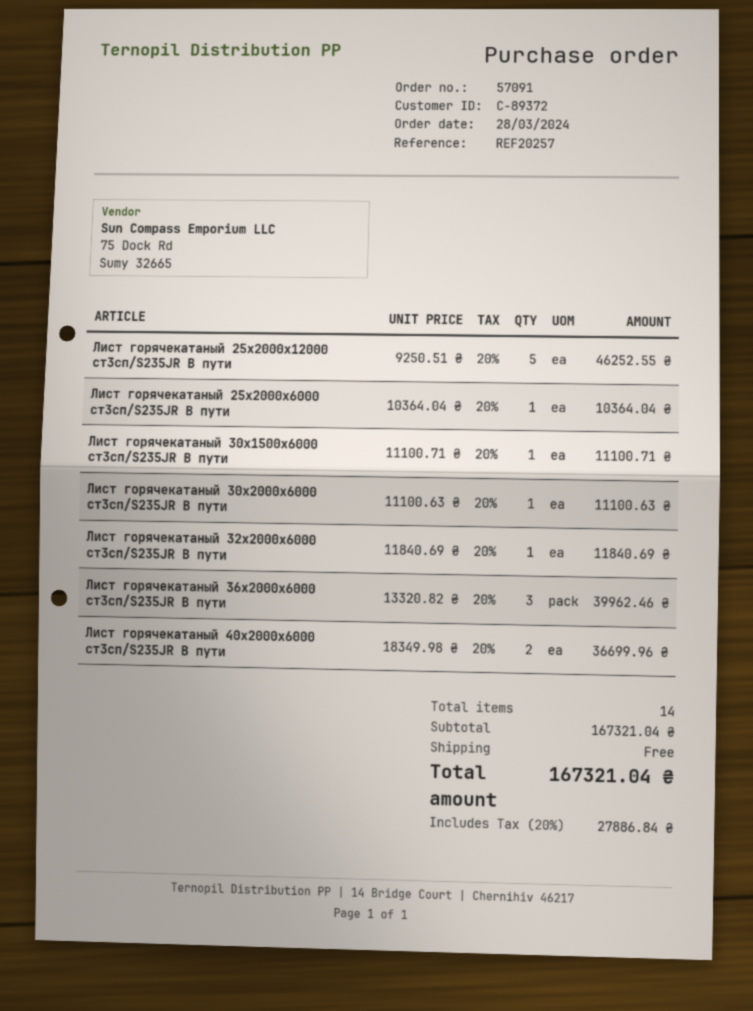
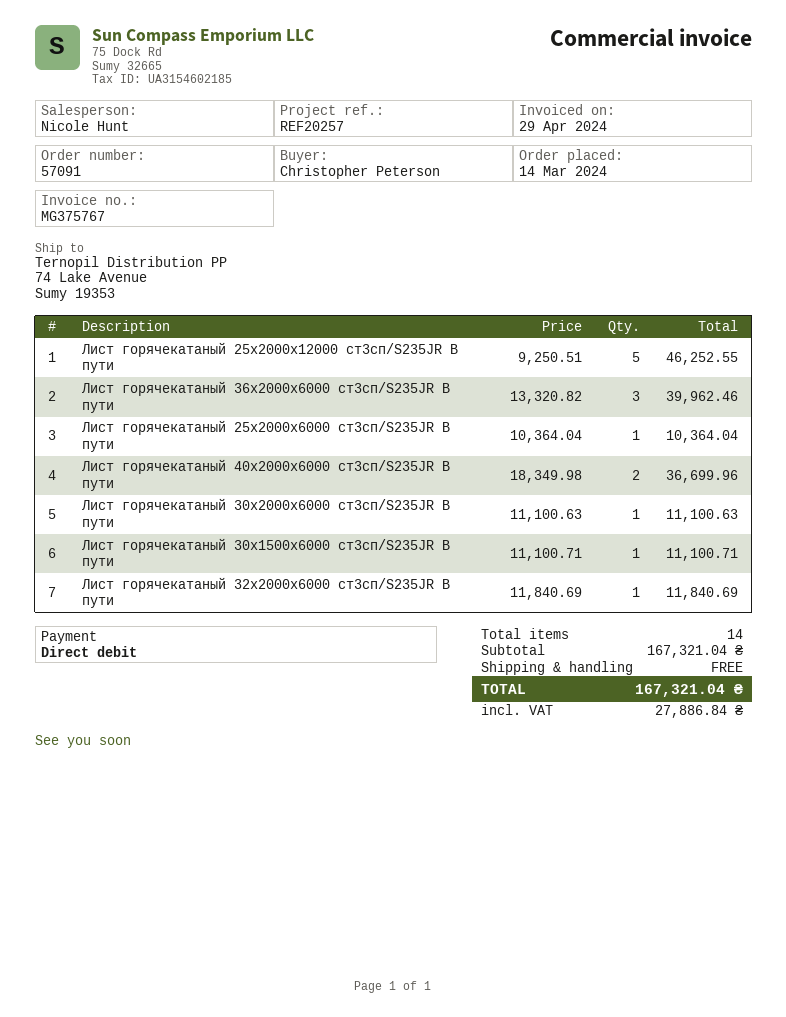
order date: 2024-03-28 -> 2024-03-14

